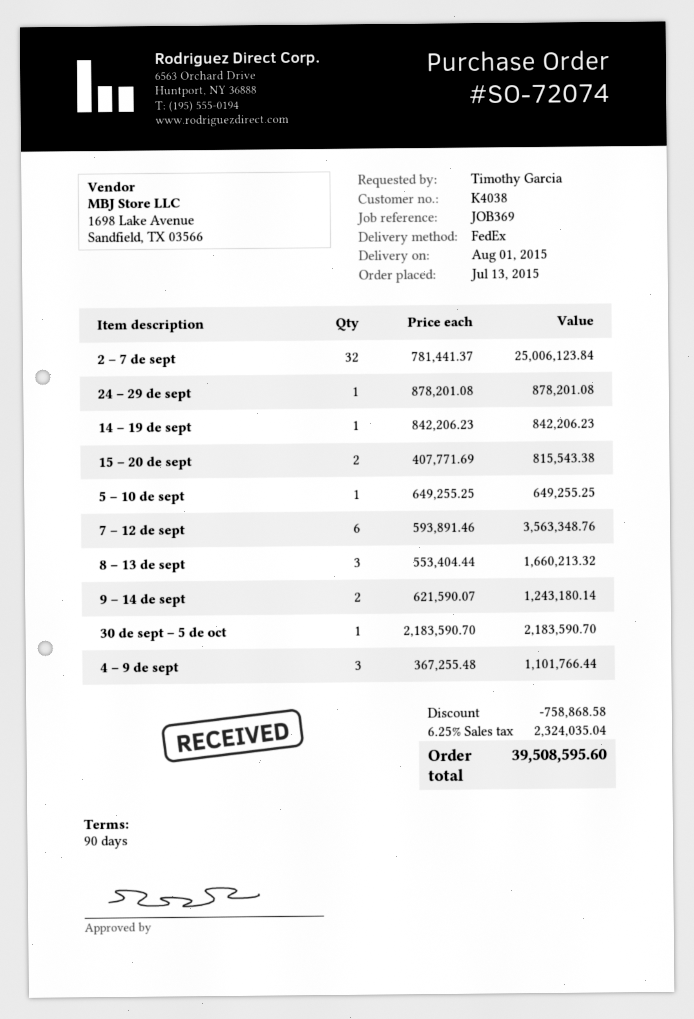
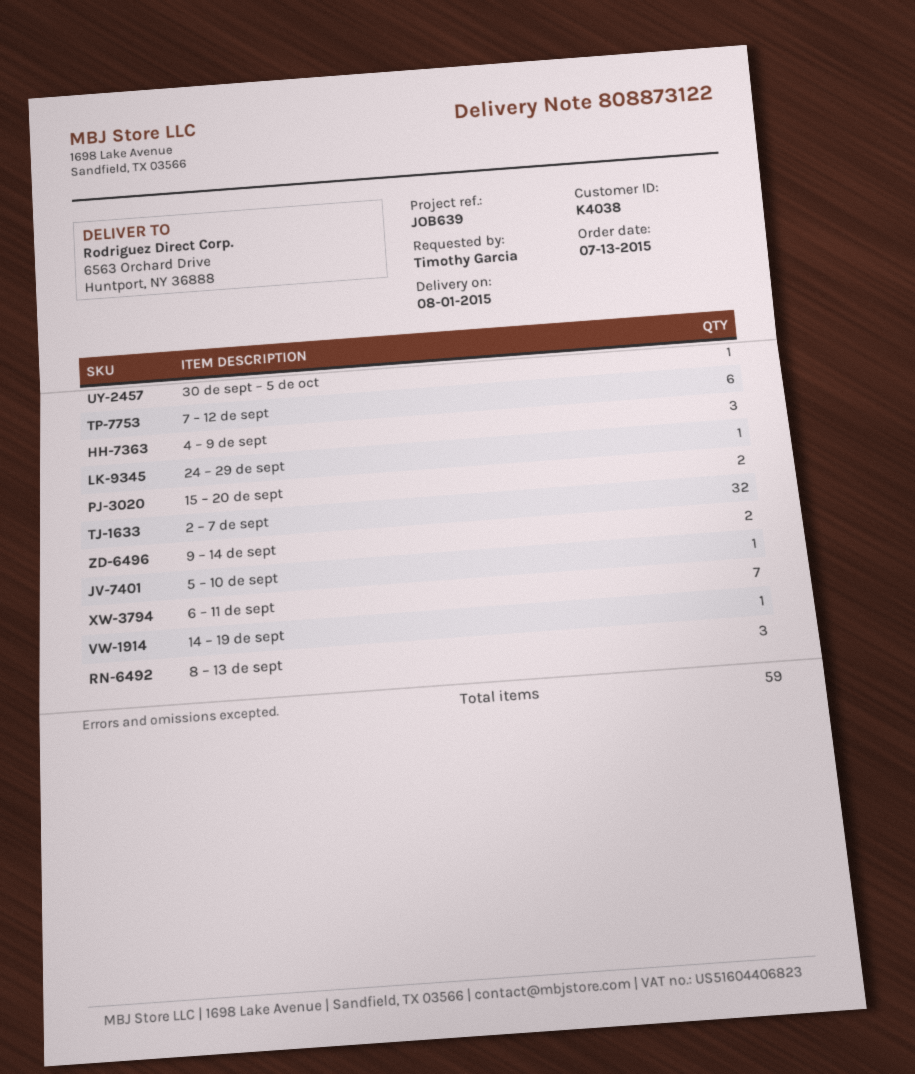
reference: JOB369 -> JOB639
6 – 11 de sept: none -> 7

